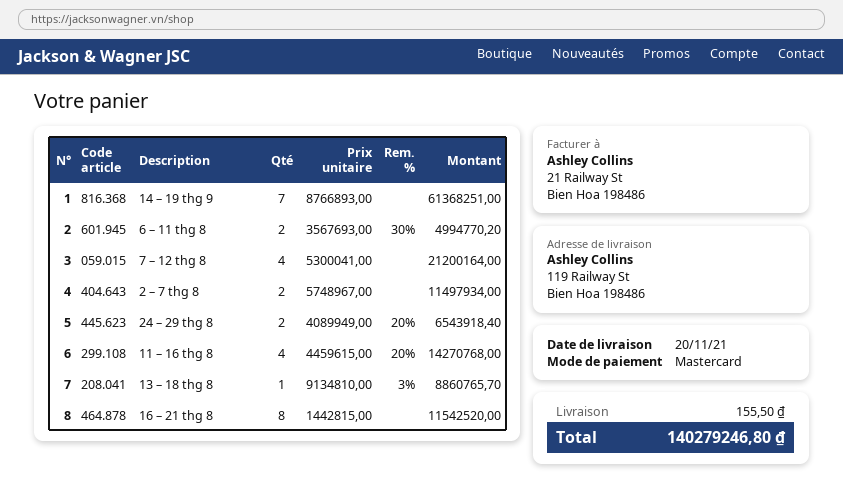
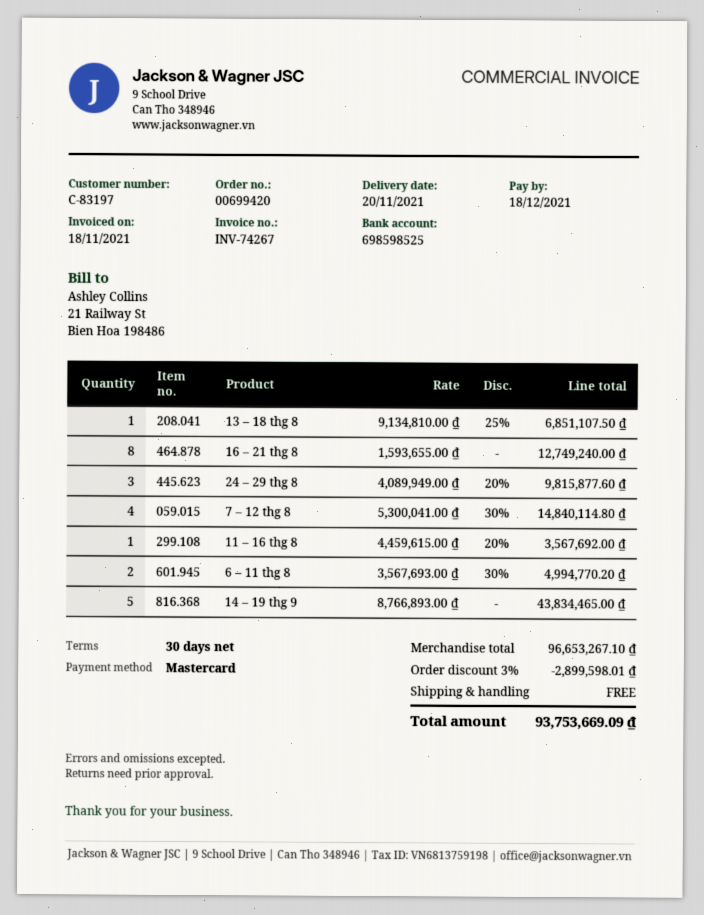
14 – 19 thg 9: 7 x 8766893.00 = 61368251.00 -> 5 x 8766893.00 = 43834465.00
7 – 12 thg 8: 4 x 5300041.00 = 21200164.00 -> 4 x 5300041.00 - 30% = 14840114.80
2 – 7 thg 8: 2 x 5748967.00 = 11497934.00 -> none
24 – 29 thg 8: 2 x 4089949.00 - 20% = 6543918.40 -> 3 x 4089949.00 - 20% = 9815877.60
11 – 16 thg 8: 4 x 4459615.00 - 20% = 14270768.00 -> 1 x 4459615.00 - 20% = 3567692.00
13 – 18 thg 8: 1 x 9134810.00 - 3% = 8860765.70 -> 1 x 9134810.00 - 25% = 6851107.50
16 – 21 thg 8: 8 x 1442815.00 = 11542520.00 -> 8 x 1593655.00 = 12749240.00
discount: none -> 3% = 2899598.01
shipping: 155.50 -> 0.00
total: 140279246.80 -> 93753669.09

